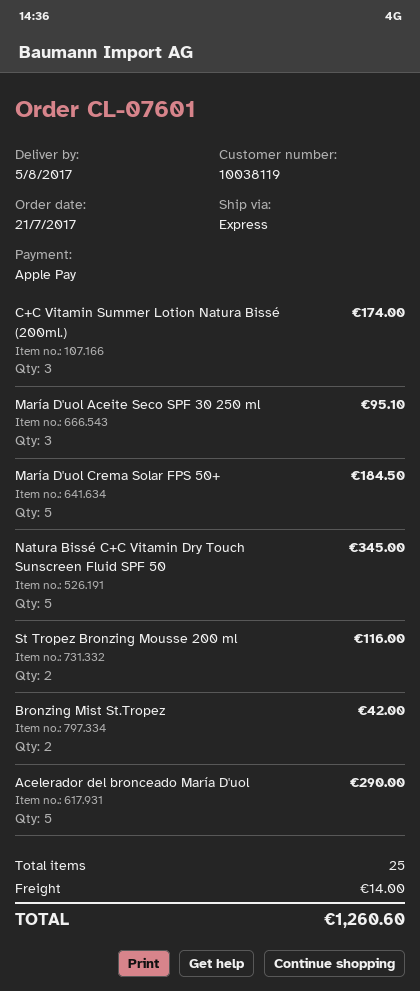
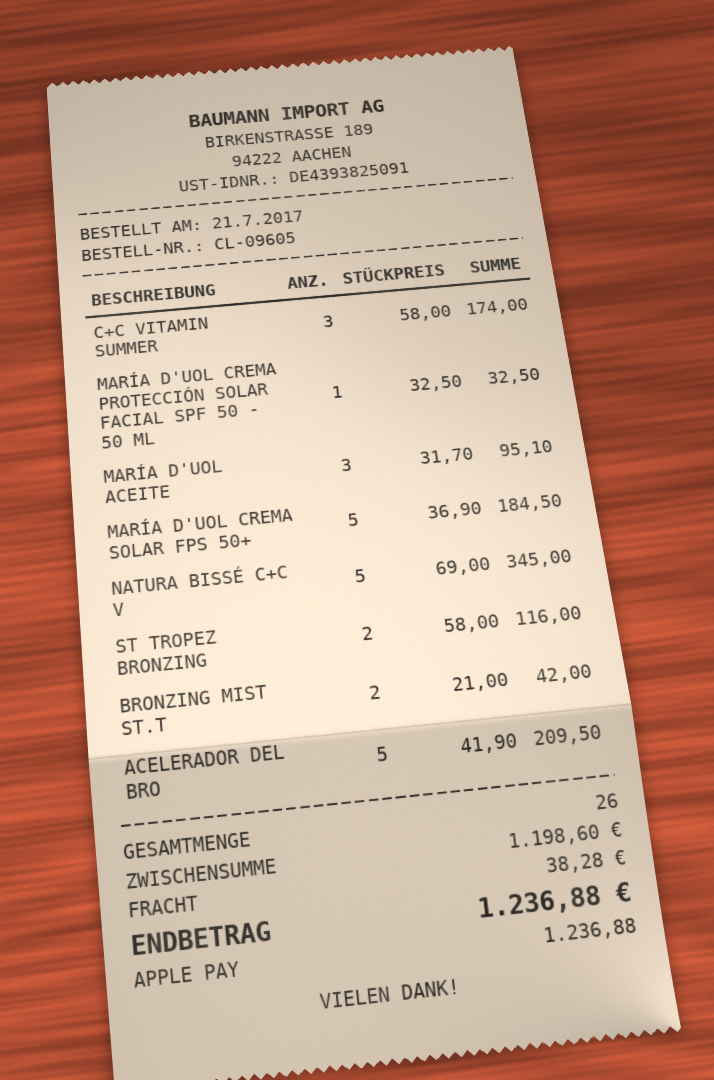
order number: CL-07601 -> CL-09605
Acelerador del bronceado María D'uol: 5 for 290.00 -> 5 for 209.50
MARÍA D'UOL CREMA PROTECCIÓN SOLAR FACIAL SPF 50 - 50 ML: none -> 1 for 32.50
total quantity: 25 -> 26
shipping: 14.00 -> 38.28
total: 1260.60 -> 1236.88

